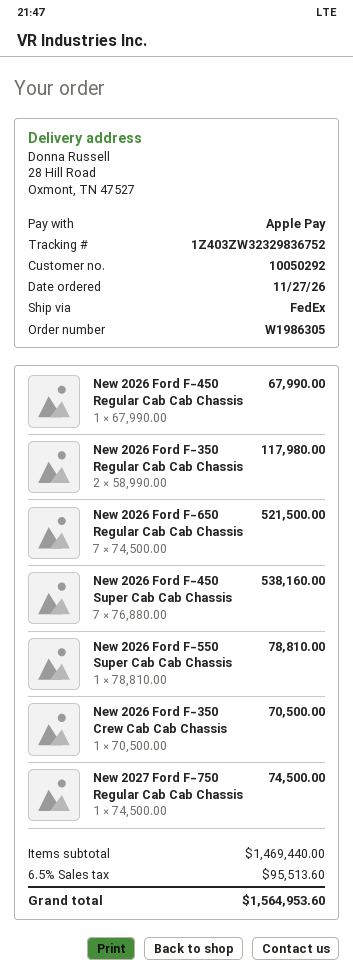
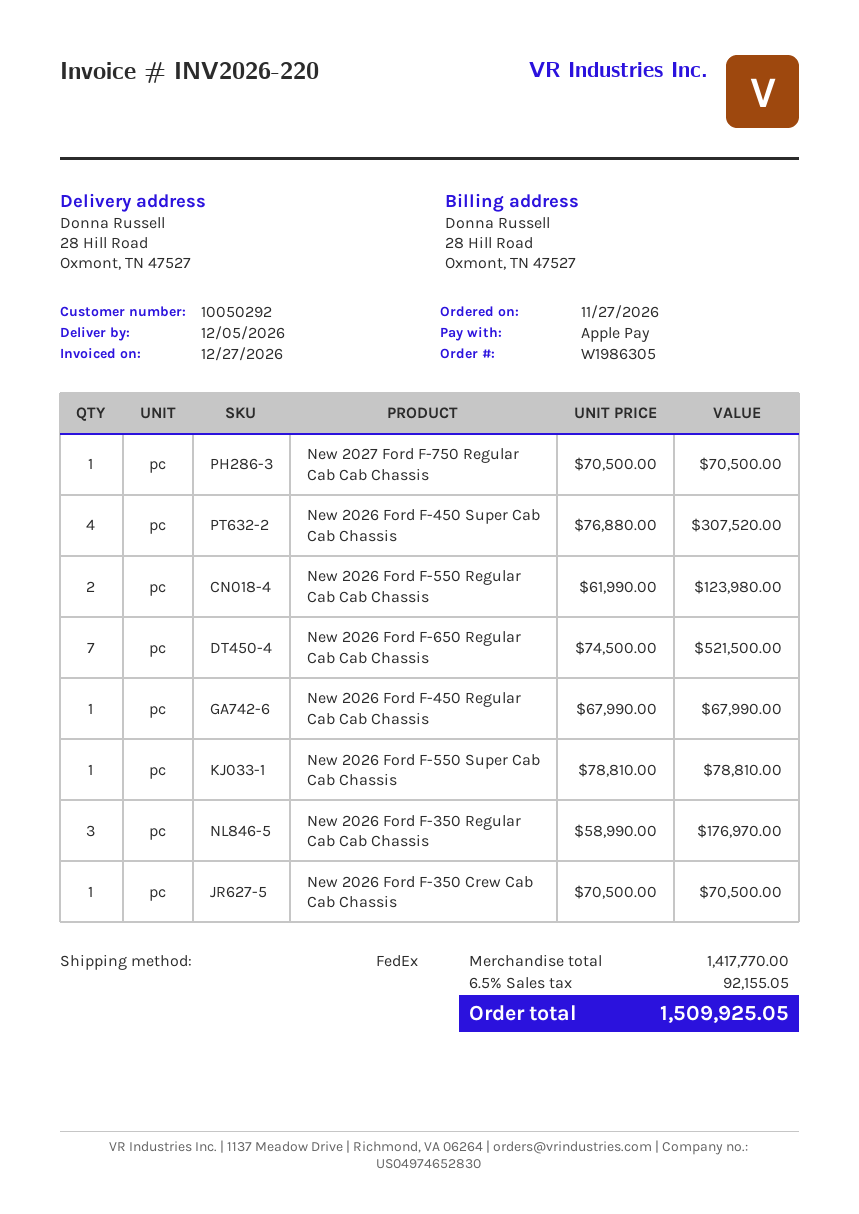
New 2026 Ford F-350 Regular Cab Cab Chassis: 2 x 58990.00 = 117980.00 -> 3 x 58990.00 = 176970.00
New 2026 Ford F-450 Super Cab Cab Chassis: 7 x 76880.00 = 538160.00 -> 4 x 76880.00 = 307520.00
New 2027 Ford F-750 Regular Cab Cab Chassis: 1 x 74500.00 = 74500.00 -> 1 x 70500.00 = 70500.00
New 2026 Ford F-550 Regular Cab Cab Chassis: none -> 2 x 61990.00 = 123980.00
subtotal: 1469440.00 -> 1417770.00
tax: 6.5% = 95513.60 -> 6.5% = 92155.05
total: 1564953.60 -> 1509925.05

